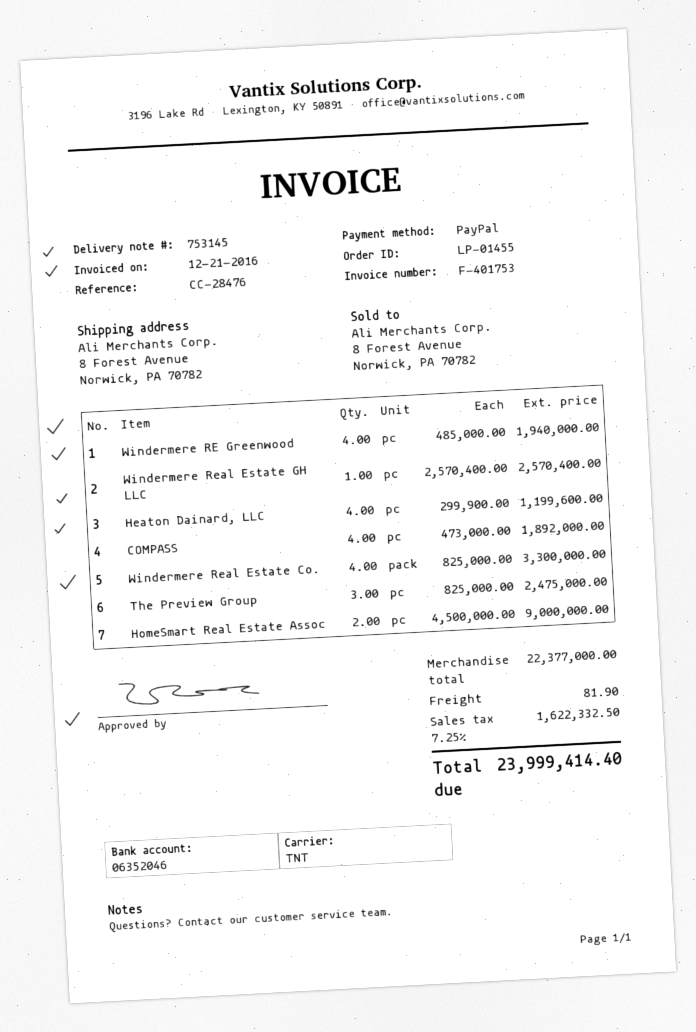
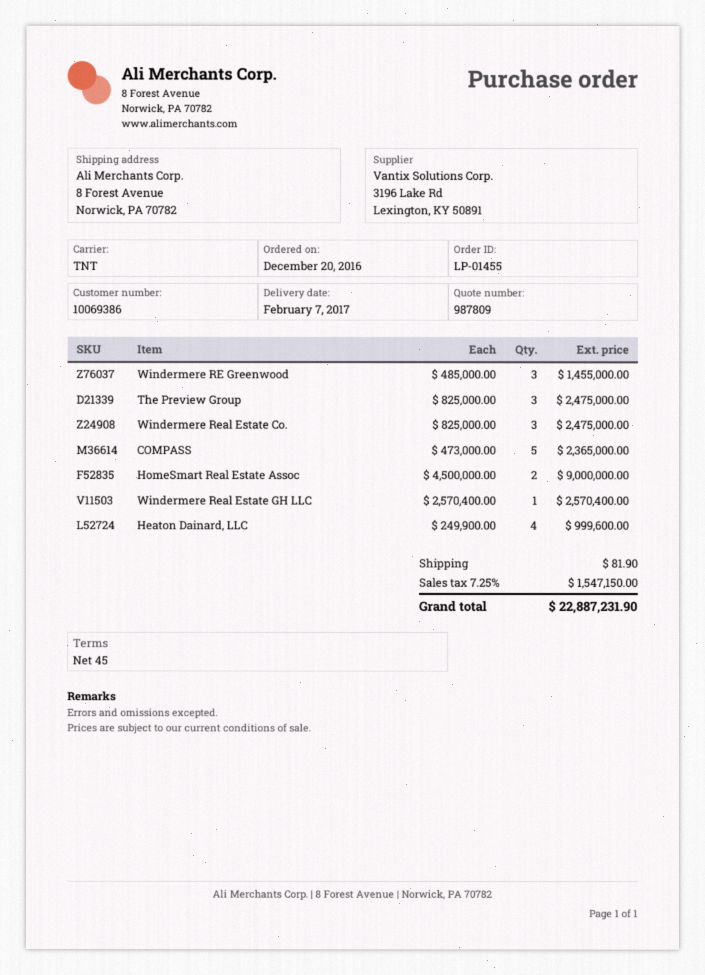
Windermere RE Greenwood: 4 x 485000.00 = 1940000.00 -> 3 x 485000.00 = 1455000.00
Heaton Dainard, LLC: 4 x 299900.00 = 1199600.00 -> 4 x 249900.00 = 999600.00
COMPASS: 4 x 473000.00 = 1892000.00 -> 5 x 473000.00 = 2365000.00
Windermere Real Estate Co.: 4 x 825000.00 = 3300000.00 -> 3 x 825000.00 = 2475000.00
tax: 7.25% = 1622332.50 -> 7.25% = 1547150.00
total: 23999414.40 -> 22887231.90

